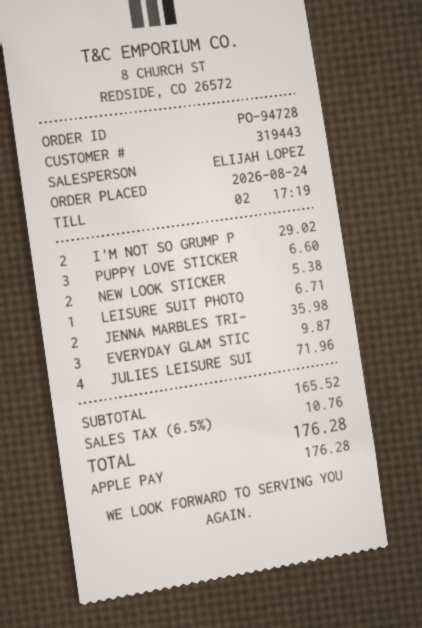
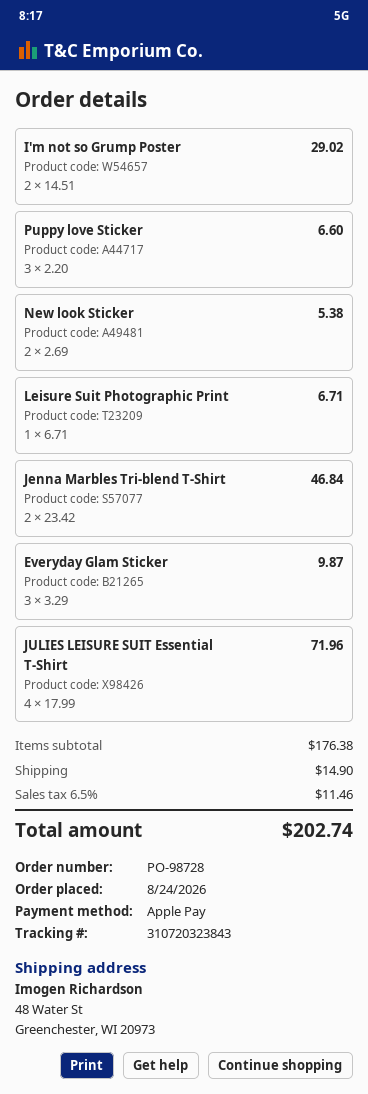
order number: PO-94728 -> PO-98728
JENNA MARBLES TRI-: 2 for 35.98 -> 2 for 46.84
subtotal: 165.52 -> 176.38
shipping: none -> 14.90
tax: 6.5% = 10.76 -> 6.5% = 11.46
total: 176.28 -> 202.74

